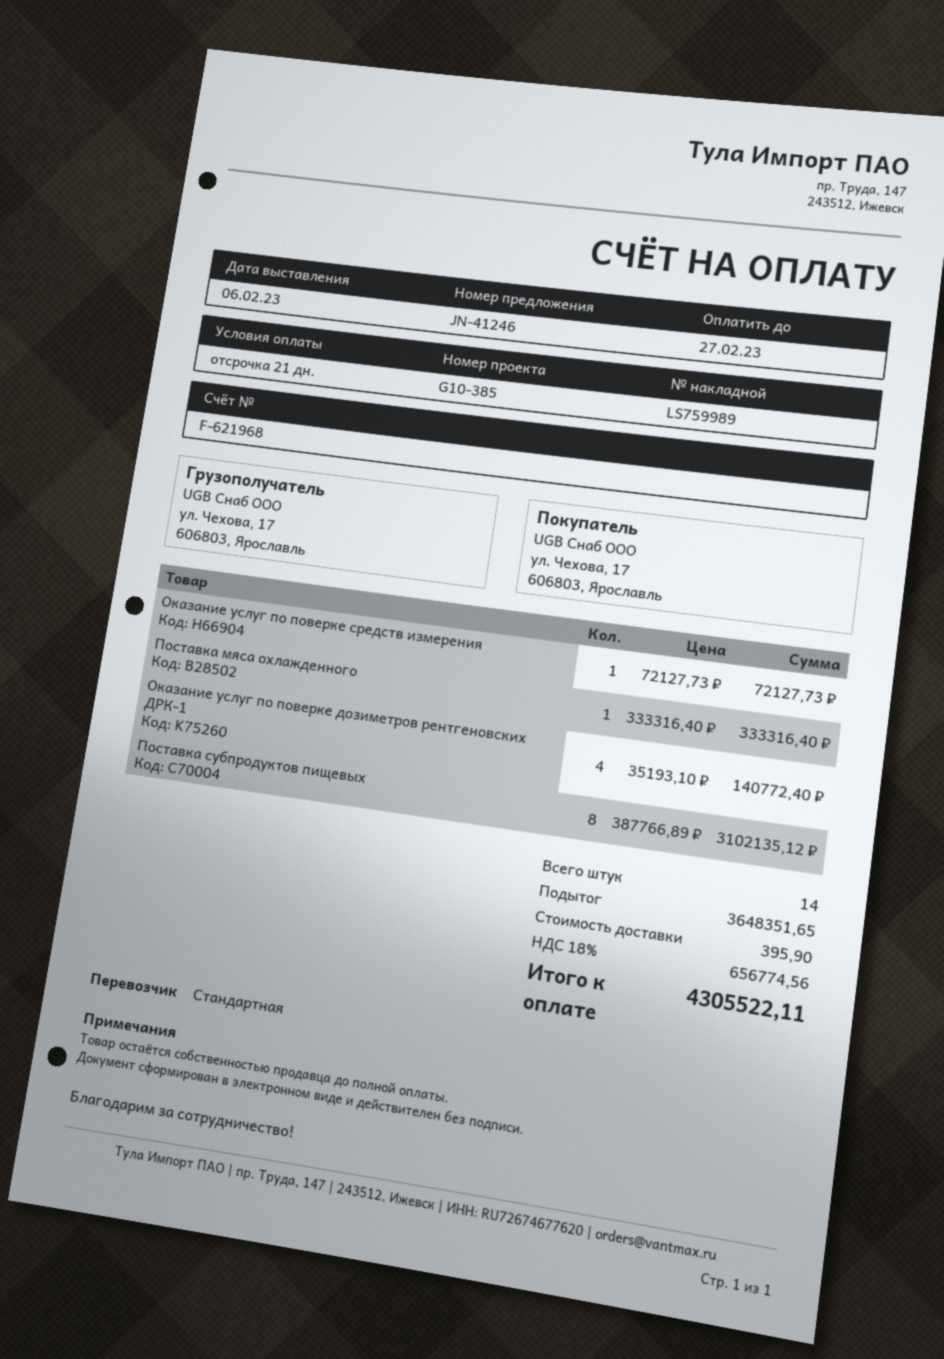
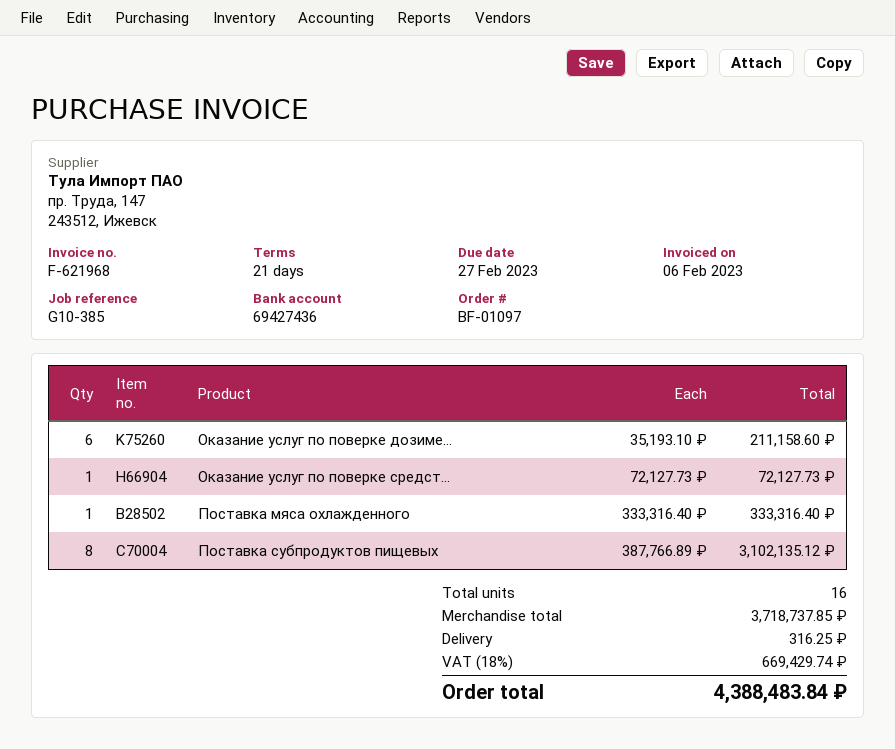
Оказание услуг по поверке дозиметров рентгеновских ДРК-1: 4 x 35193.10 = 140772.40 -> 6 x 35193.10 = 211158.60
total quantity: 14 -> 16
subtotal: 3648351.65 -> 3718737.85
shipping: 395.90 -> 316.25
tax: 18% = 656774.56 -> 18% = 669429.74
total: 4305522.11 -> 4388483.84

